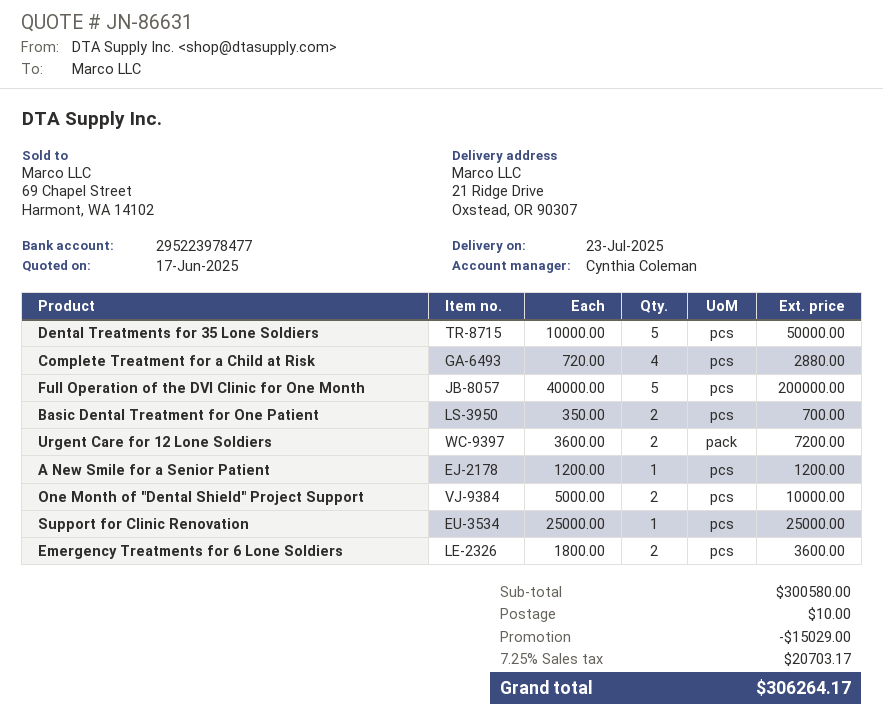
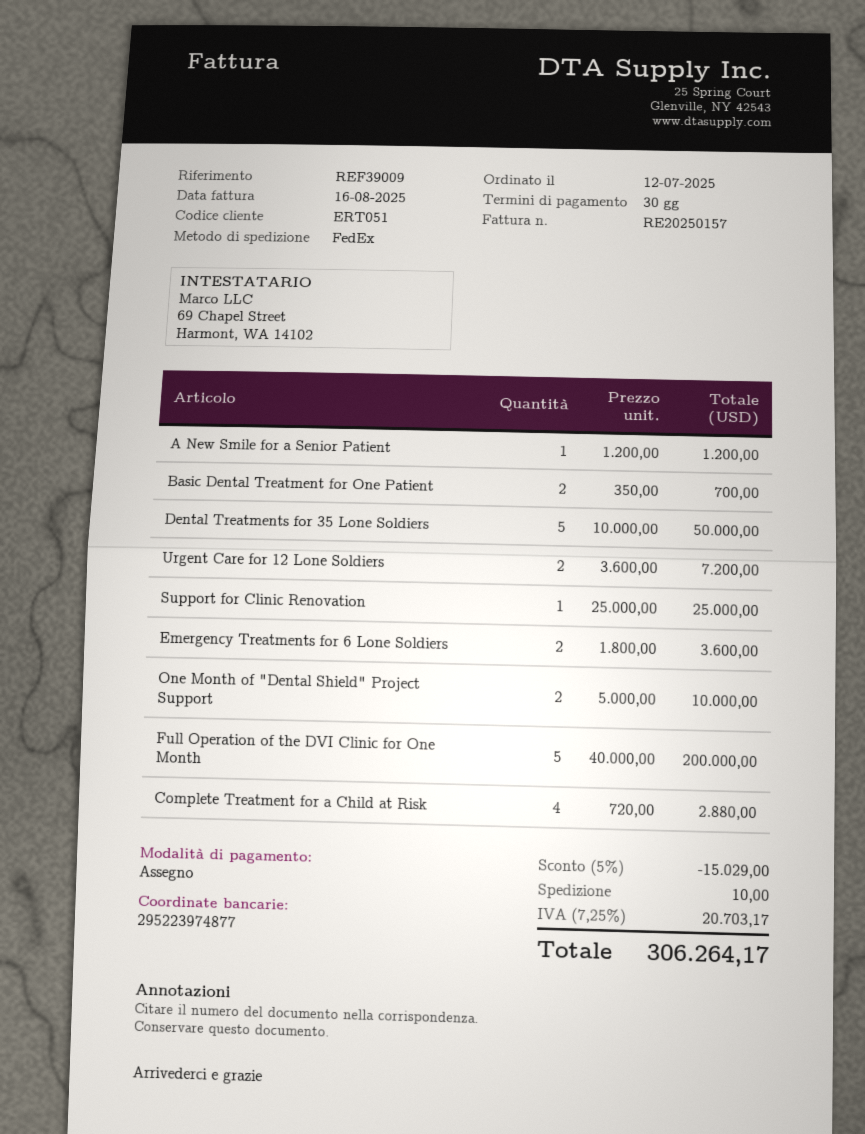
bank account: 295223978477 -> 295223974877

